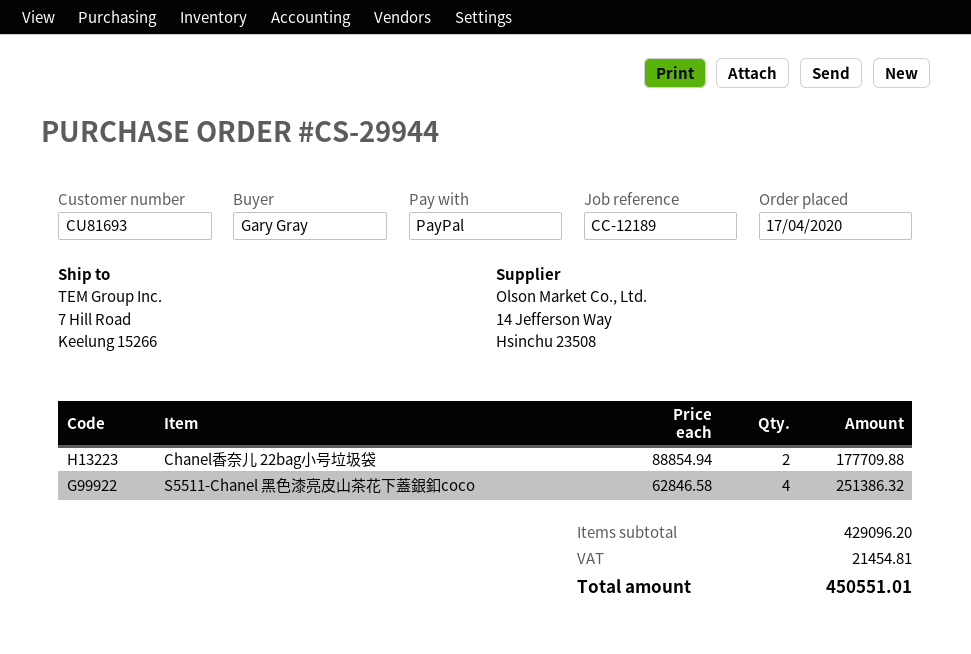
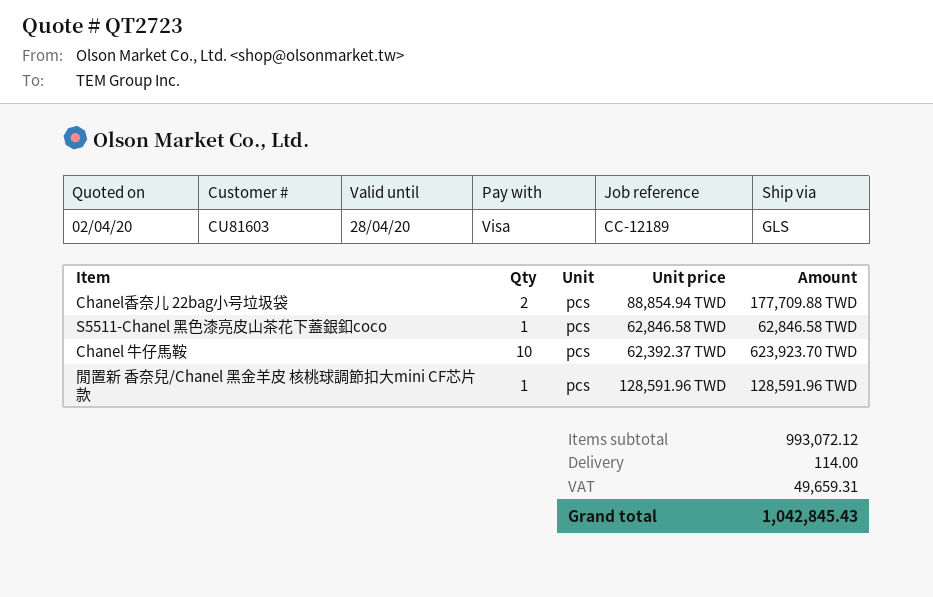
customer number: CU81693 -> CU81603
payment method: PayPal -> Visa
S5511-Chanel 黑色漆亮皮山茶花下蓋銀釦coco: 4 x 62846.58 = 251386.32 -> 1 x 62846.58 = 62846.58
Chanel 牛仔馬鞍: none -> 10 x 62392.37 = 623923.70
閒置新 香奈兒/Chanel 黑金羊皮 核桃球調節扣大mini CF芯片款: none -> 1 x 128591.96 = 128591.96
subtotal: 429096.20 -> 993072.12
shipping: none -> 114.00
tax: 21454.81 -> 49659.31
total: 450551.01 -> 1042845.43

